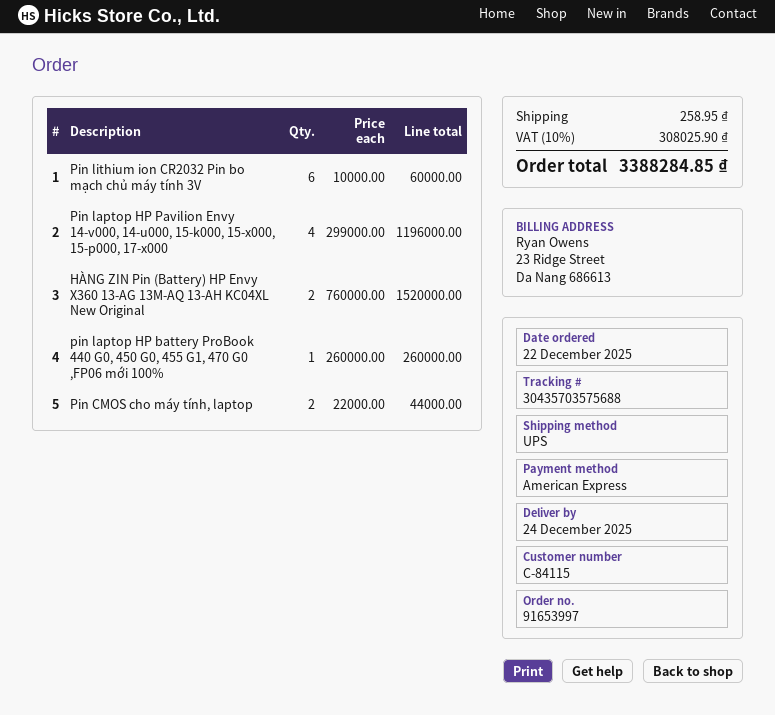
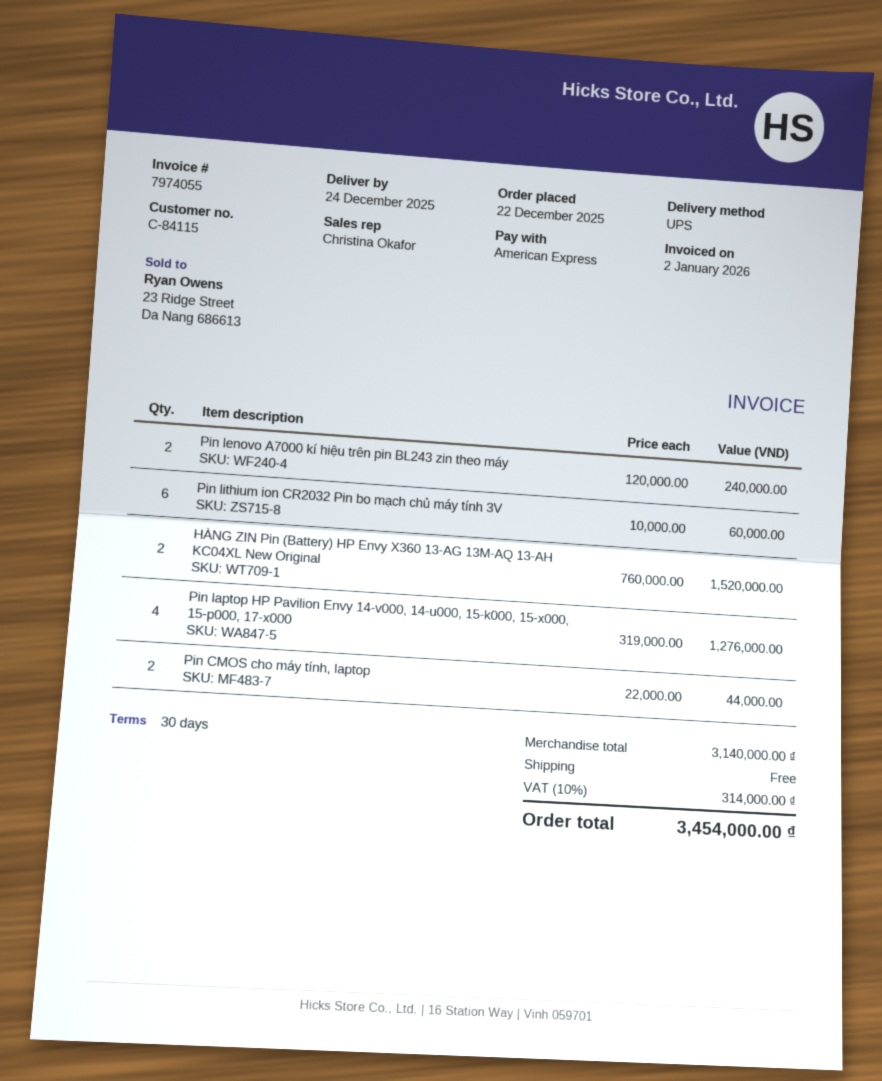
Pin laptop HP Pavilion Envy 14-v000, 14-u000, 15-k000, 15-x000, 15-p000, 17-x000: 4 x 299000.00 = 1196000.00 -> 4 x 319000.00 = 1276000.00
pin laptop HP battery ProBook 440 G0, 450 G0, 455 G1, 470 G0 ,FP06 mới 100%: 1 x 260000.00 = 260000.00 -> none
Pin lenovo A7000 kí hiệu trên pin BL243 zin theo máy: none -> 2 x 120000.00 = 240000.00
shipping: 258.95 -> 0.00
tax: 10% = 308025.90 -> 10% = 314000.00
total: 3388284.85 -> 3454000.00

